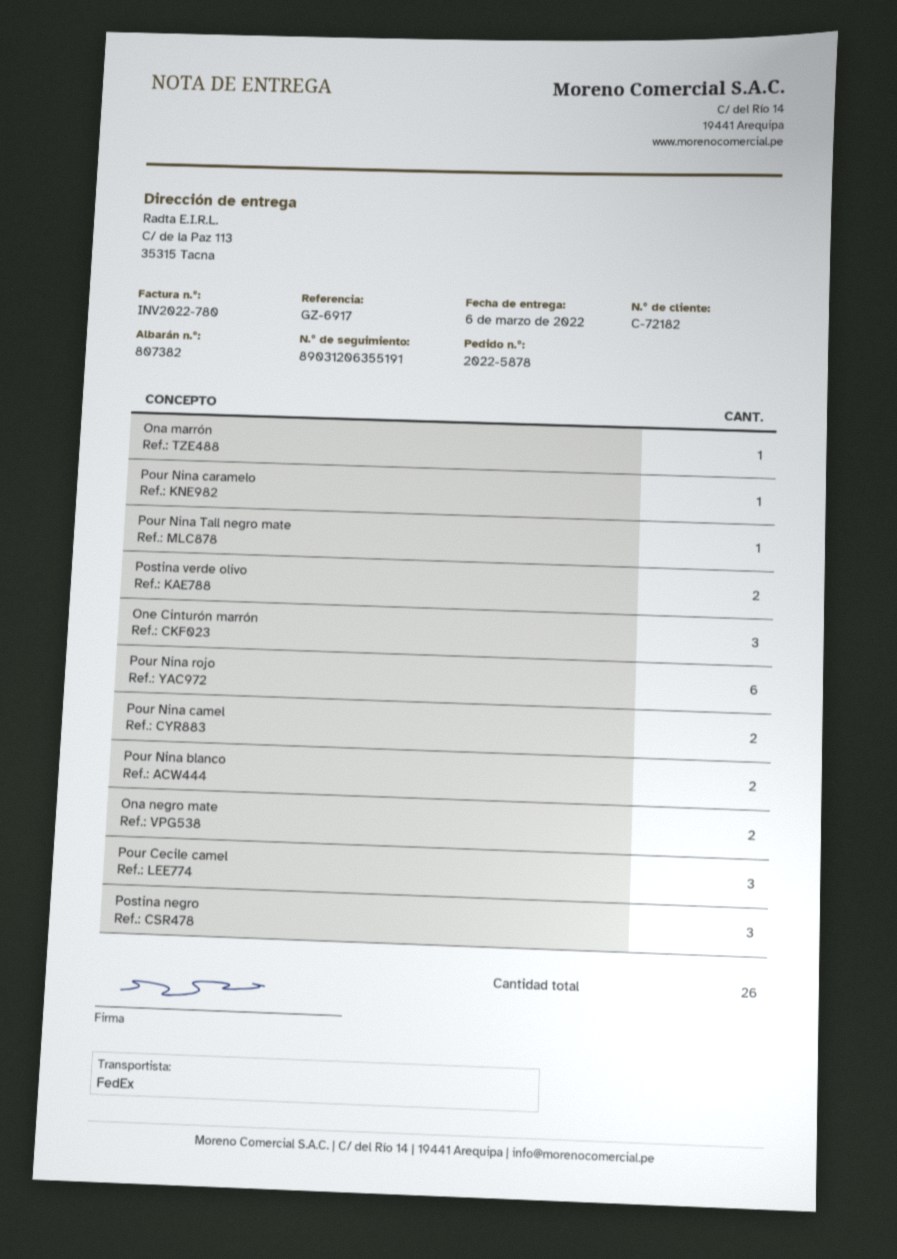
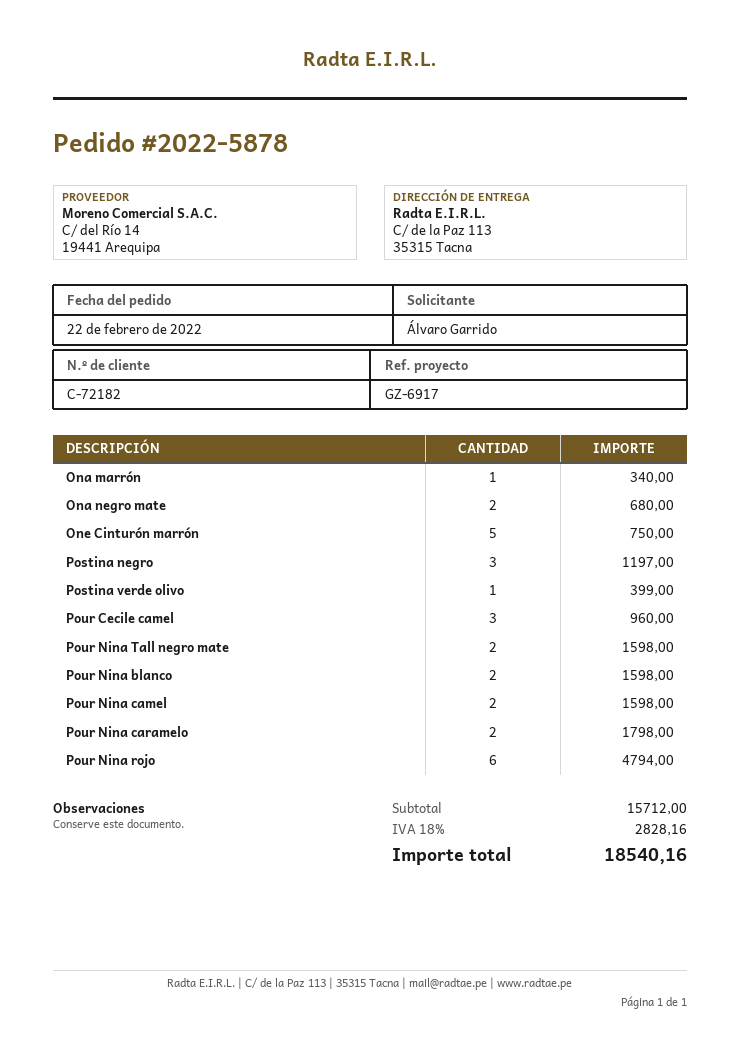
Pour Nina caramelo: 1 -> 2
Pour Nina Tall negro mate: 1 -> 2
Postina verde olivo: 2 -> 1
One Cinturón marrón: 3 -> 5

